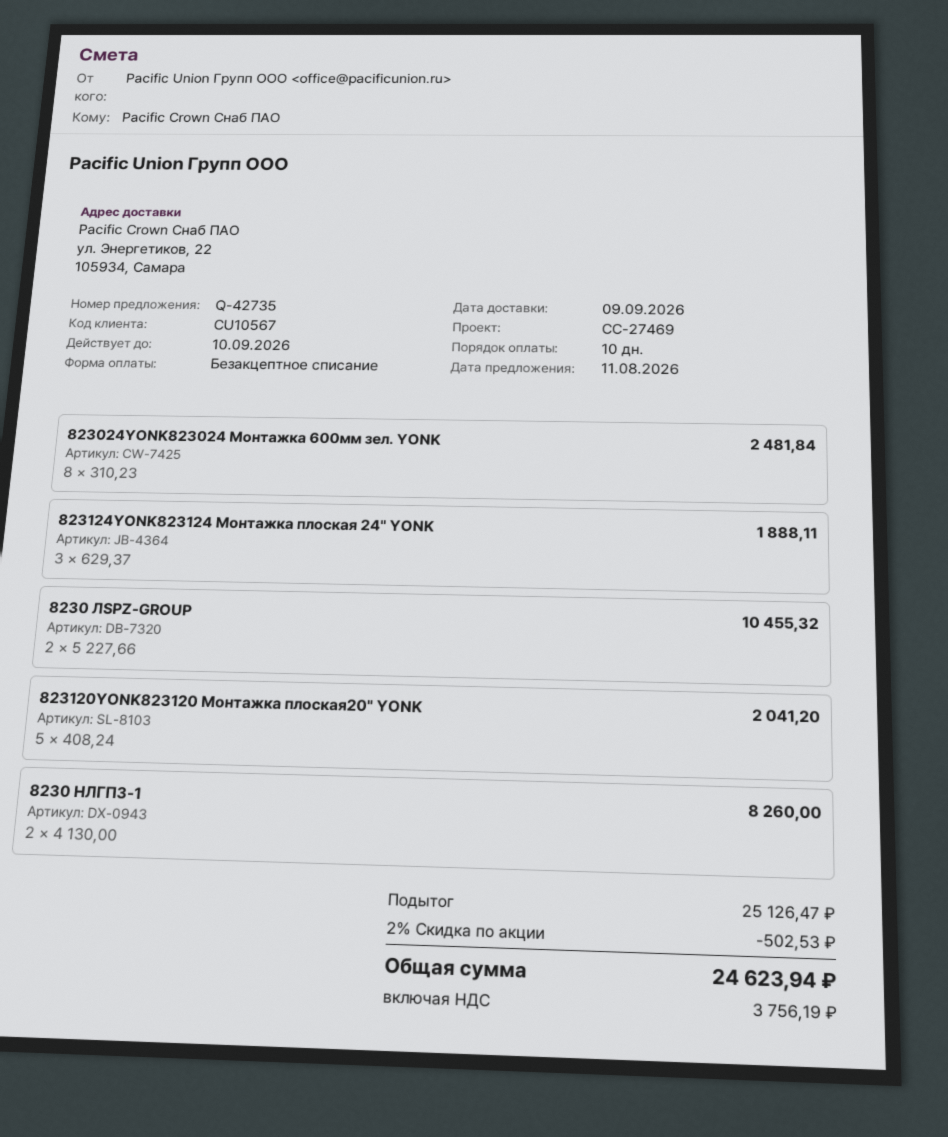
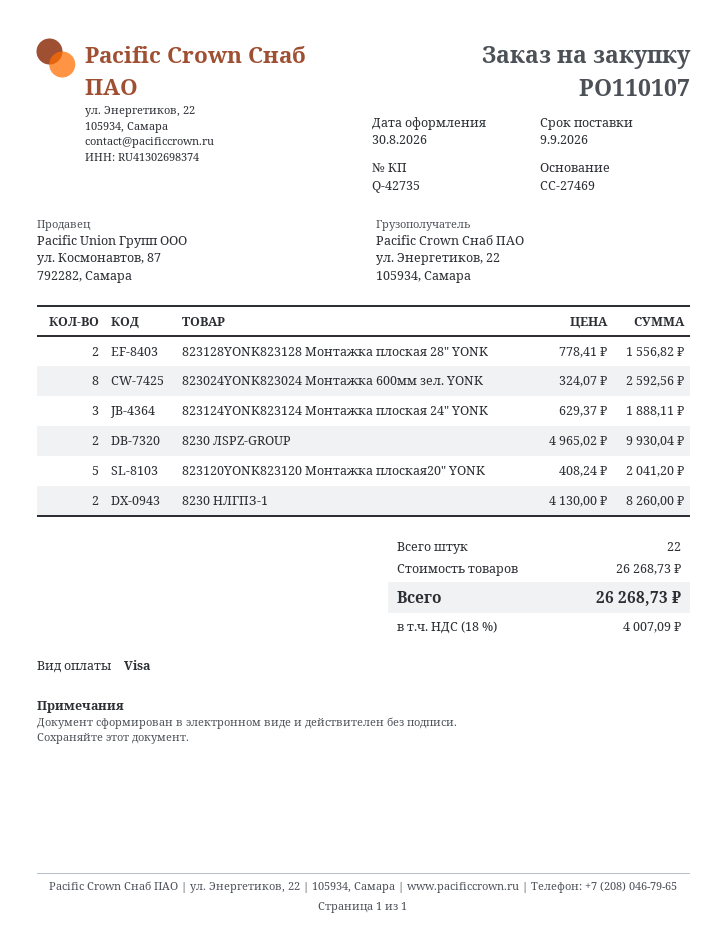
payment method: direct debit -> Visa
823024YONK823024 Монтажка 600мм зел. YONK: 8 x 310.23 = 2481.84 -> 8 x 324.07 = 2592.56
8230 ЛSPZ-GROUP: 2 x 5227.66 = 10455.32 -> 2 x 4965.02 = 9930.04
823128YONK823128 Монтажка плоская 28" YONK: none -> 2 x 778.41 = 1556.82
subtotal: 25126.47 -> 26268.73
discount: 2% = 502.53 -> none
tax: 3756.19 -> 4007.09
total: 24623.94 -> 26268.73

